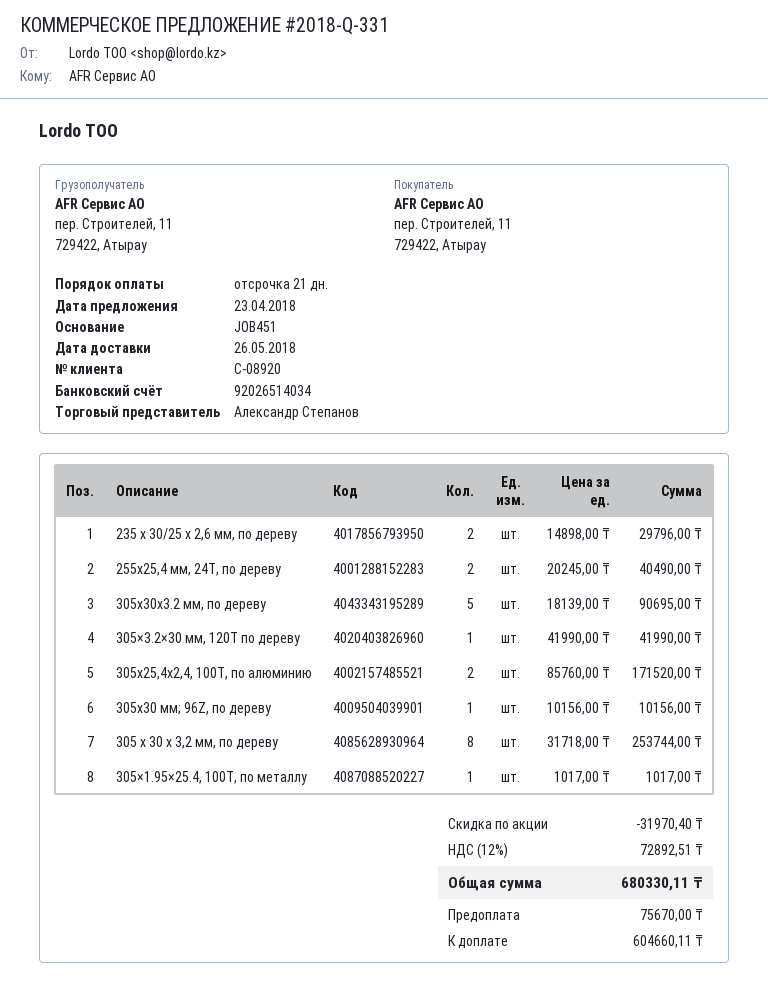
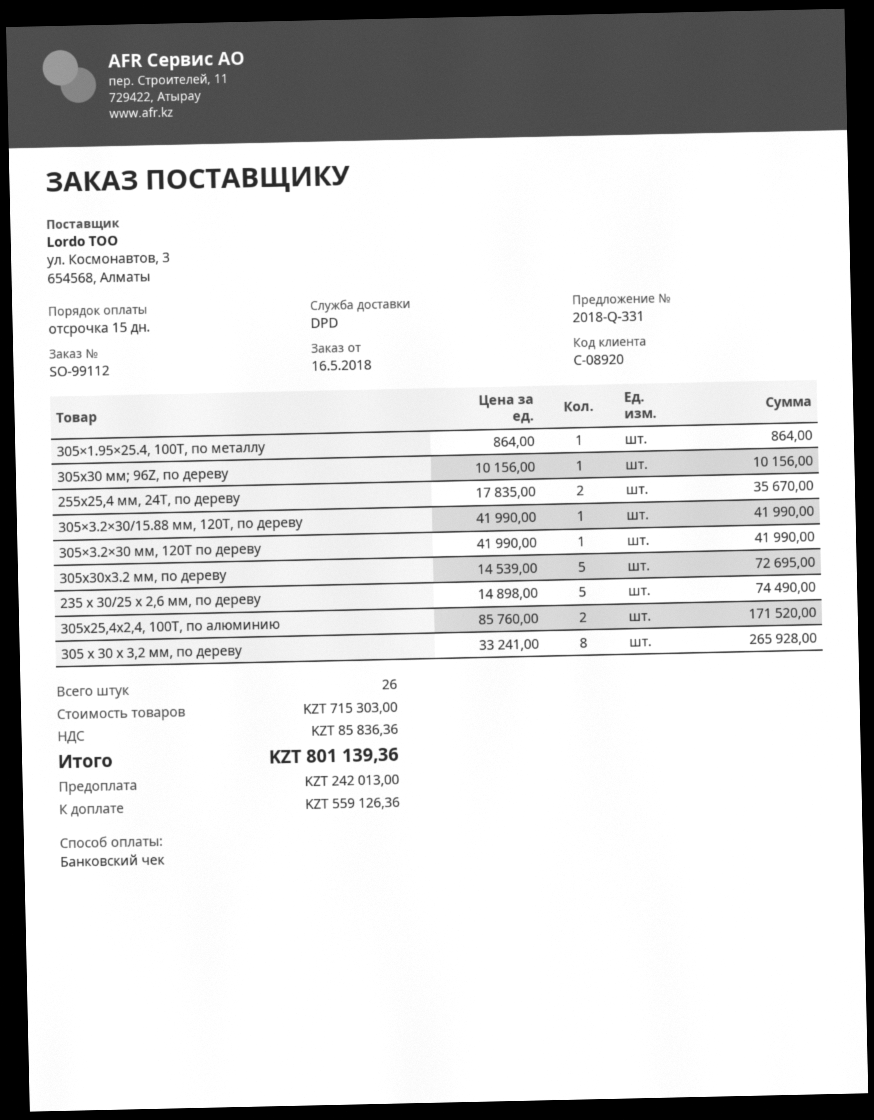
payment terms: 21 days -> 15 days
235 x 30/25 x 2,6 мм, по дереву: 2 x 14898.00 = 29796.00 -> 5 x 14898.00 = 74490.00
255х25,4 мм, 24Т, по дереву: 2 x 20245.00 = 40490.00 -> 2 x 17835.00 = 35670.00
305х30х3.2 мм, по дереву: 5 x 18139.00 = 90695.00 -> 5 x 14539.00 = 72695.00
305 x 30 x 3,2 мм, по дереву: 8 x 31718.00 = 253744.00 -> 8 x 33241.00 = 265928.00
305×1.95×25.4, 100T, по металлу: 1 x 1017.00 = 1017.00 -> 1 x 864.00 = 864.00
305×3.2×30/15.88 мм, 120T, по дереву: none -> 1 x 41990.00 = 41990.00
discount: 31970.40 -> none
tax: 72892.51 -> 85836.36
total: 680330.11 -> 801139.36
deposit: 75670.00 -> 242013.00
balance: 604660.11 -> 559126.36

